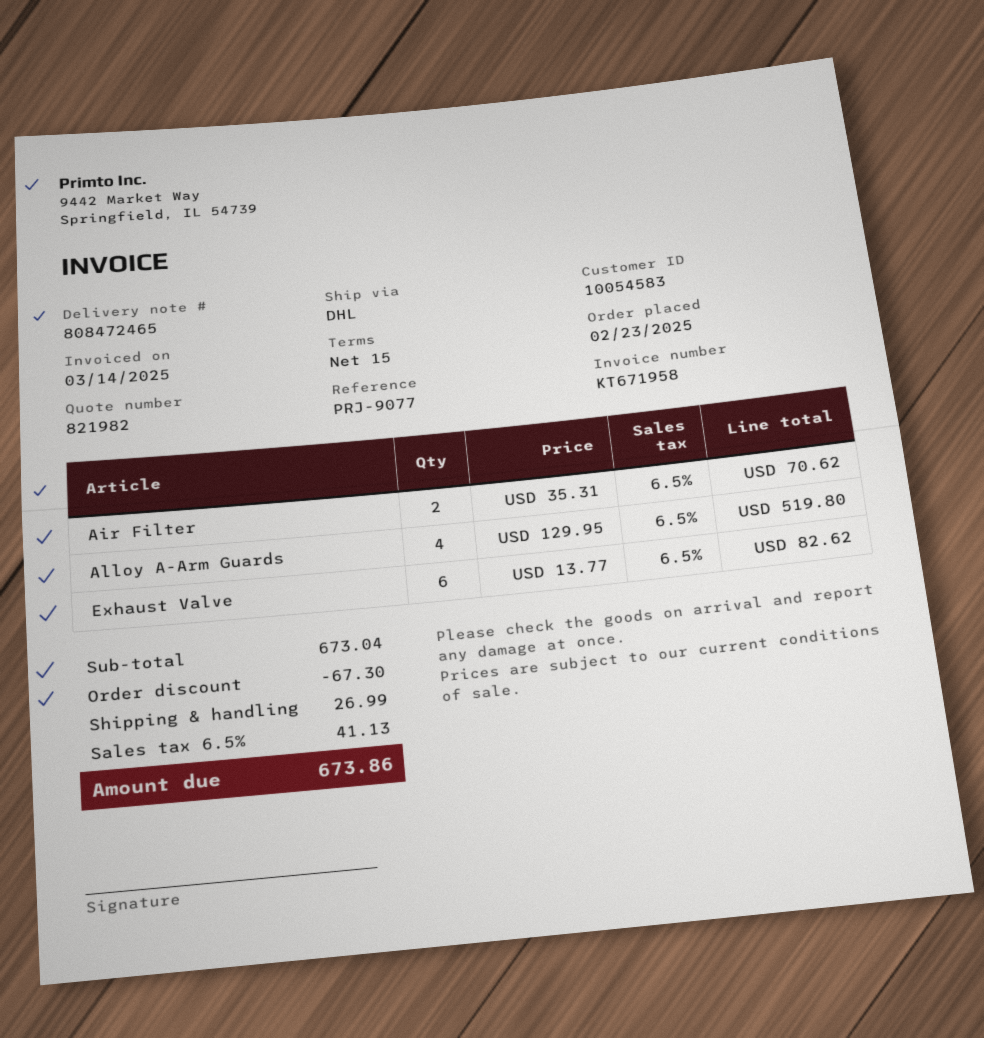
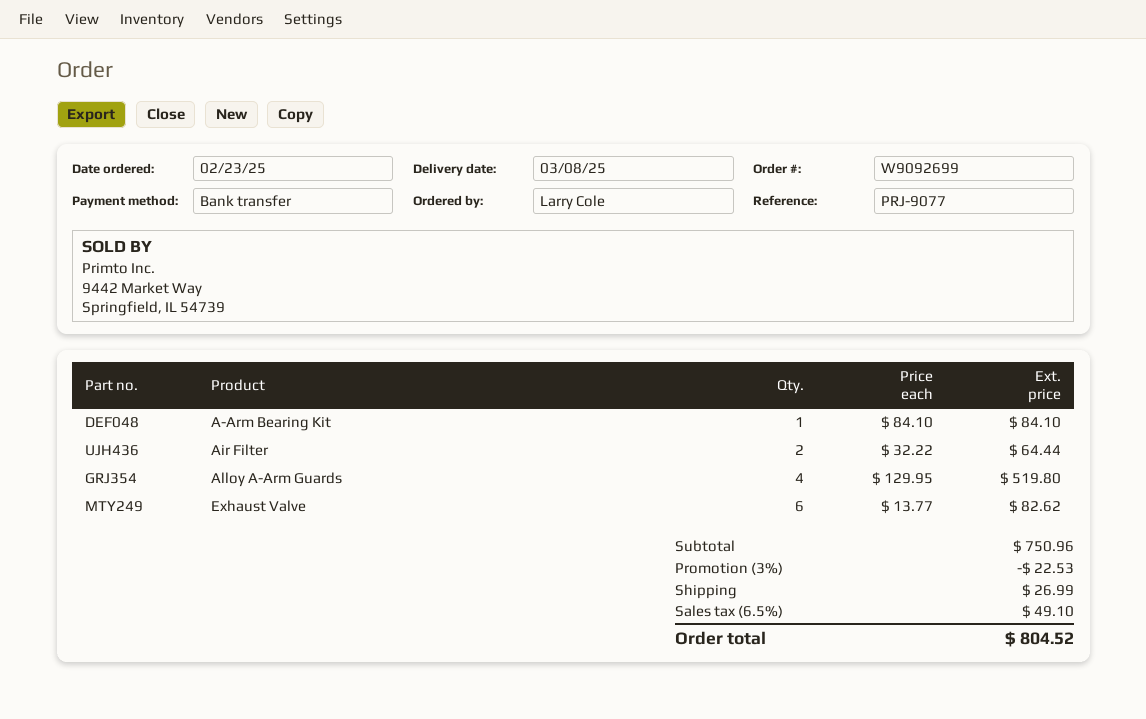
Air Filter: 2 x 35.31 = 70.62 -> 2 x 32.22 = 64.44
A-Arm Bearing Kit: none -> 1 x 84.10 = 84.10
subtotal: 673.04 -> 750.96
discount: 67.30 -> 22.53
tax: 6.5% = 41.13 -> 6.5% = 49.10
total: 673.86 -> 804.52

